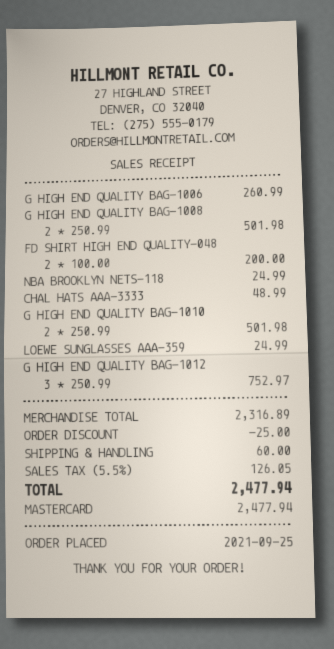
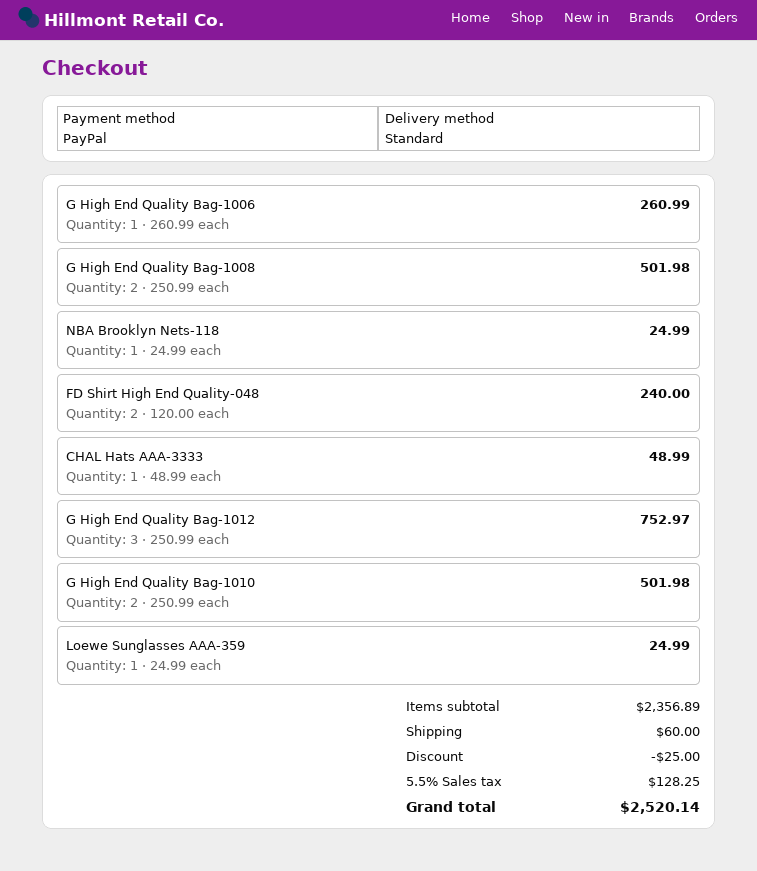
payment method: Mastercard -> PayPal
FD SHIRT HIGH END QUALITY-048: 2 x 100.00 = 200.00 -> 2 x 120.00 = 240.00
subtotal: 2316.89 -> 2356.89
tax: 5.5% = 126.05 -> 5.5% = 128.25
total: 2477.94 -> 2520.14

